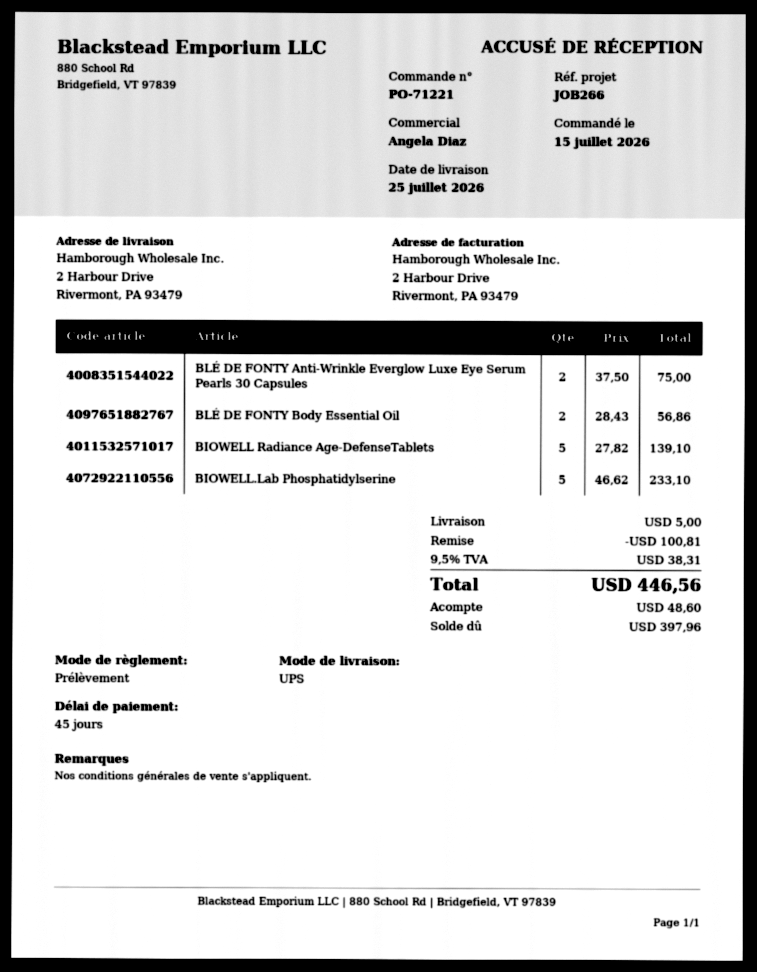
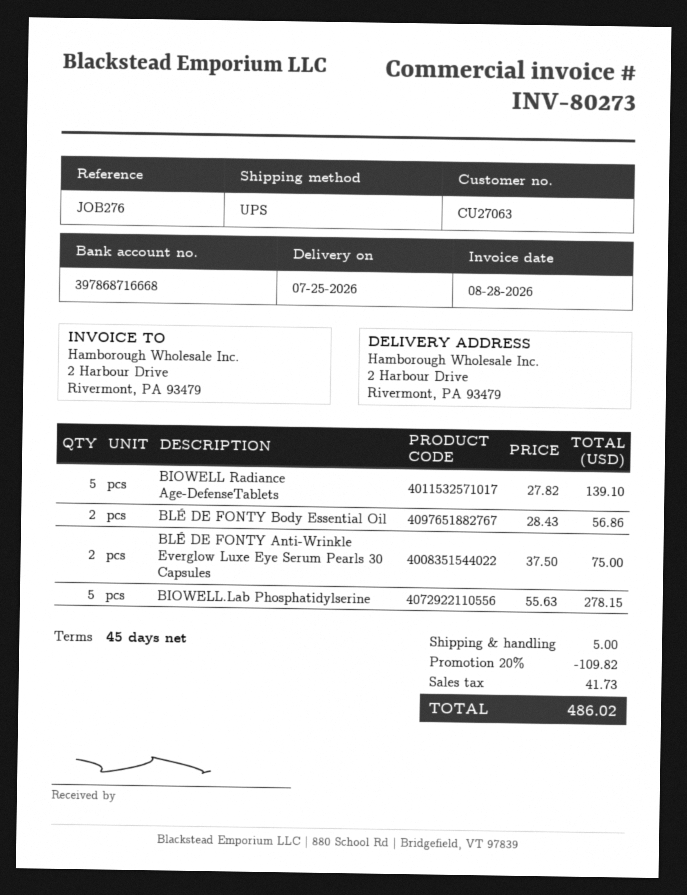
reference: JOB266 -> JOB276
BIOWELL.Lab Phosphatidylserine: 5 x 46.62 = 233.10 -> 5 x 55.63 = 278.15
discount: 100.81 -> 109.82
tax: 38.31 -> 41.73
total: 446.56 -> 486.02

